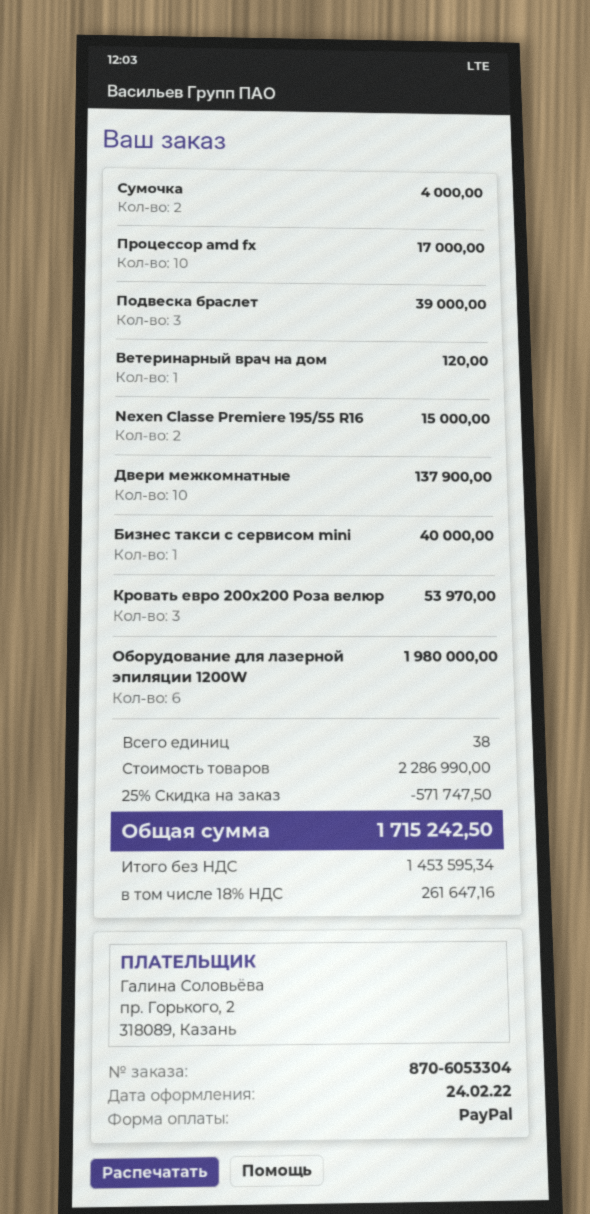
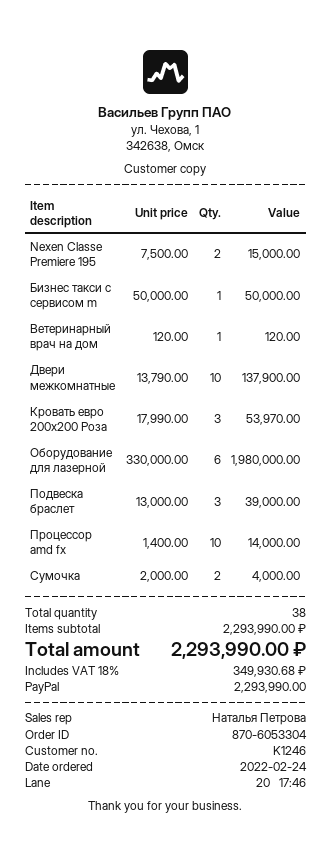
Процессор amd fx: 10 for 17000.00 -> 10 for 14000.00
Бизнес такси с сервисом mini: 1 for 40000.00 -> 1 for 50000.00
subtotal: 2286990.00 -> 2293990.00
discount: 25% = 571747.50 -> none
tax: 18% = 261647.16 -> 18% = 349930.68
total: 1715242.50 -> 2293990.00

